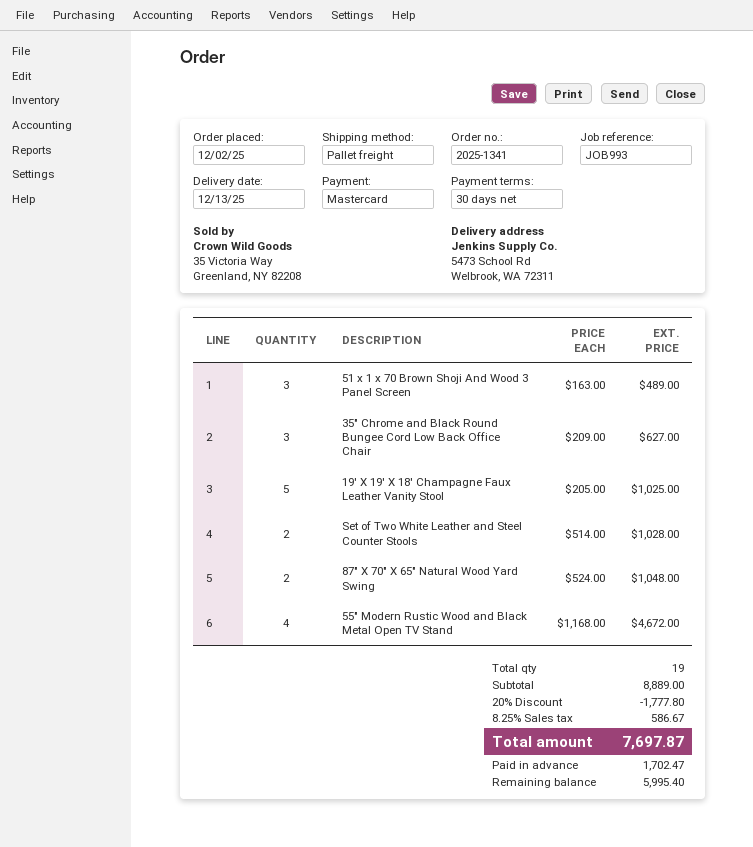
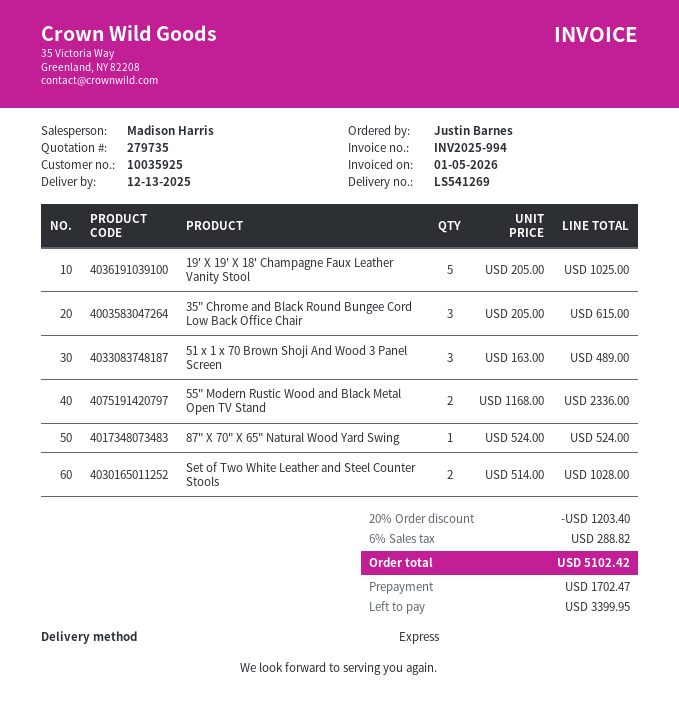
shipping method: pallet freight -> express
35" Chrome and Black Round Bungee Cord Low Back Office Chair: 3 x 209.00 = 627.00 -> 3 x 205.00 = 615.00
87" X 70" X 65" Natural Wood Yard Swing: 2 x 524.00 = 1048.00 -> 1 x 524.00 = 524.00
55" Modern Rustic Wood and Black Metal Open TV Stand: 4 x 1168.00 = 4672.00 -> 2 x 1168.00 = 2336.00
discount: 20% = 1777.80 -> 20% = 1203.40
tax: 8.25% = 586.67 -> 6% = 288.82
total: 7697.87 -> 5102.42
balance: 5995.40 -> 3399.95

